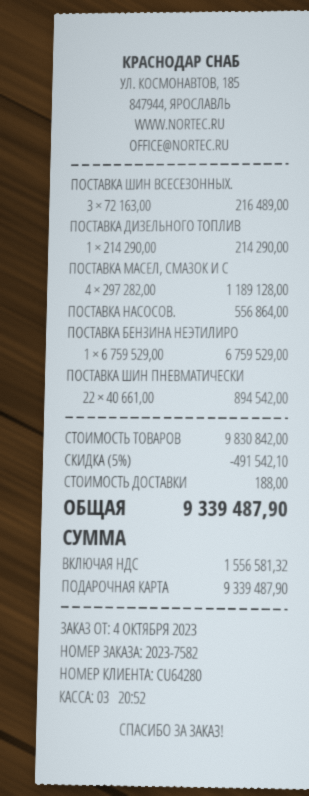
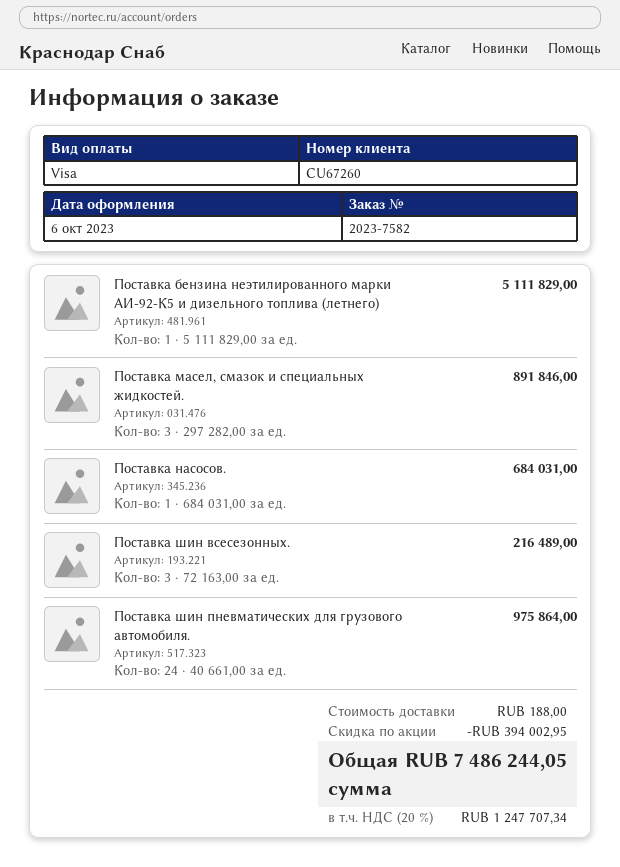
order date: 2023-10-04 -> 2023-10-06
customer number: CU64280 -> CU67260
payment method: gift card -> Visa
ПОСТАВКА ДИЗЕЛЬНОГО ТОПЛИВ: 1 x 214290.00 = 214290.00 -> none
ПОСТАВКА МАСЕЛ, СМАЗОК И С: 4 x 297282.00 = 1189128.00 -> 3 x 297282.00 = 891846.00
ПОСТАВКА НАСОСОВ.: 1 x 556864.00 = 556864.00 -> 1 x 684031.00 = 684031.00
ПОСТАВКА БЕНЗИНА НЕЭТИЛИРО: 1 x 6759529.00 = 6759529.00 -> 1 x 5111829.00 = 5111829.00
ПОСТАВКА ШИН ПНЕВМАТИЧЕСКИ: 22 x 40661.00 = 894542.00 -> 24 x 40661.00 = 975864.00
discount: 491542.10 -> 394002.95
tax: 1556581.32 -> 1247707.34
total: 9339487.90 -> 7486244.05

